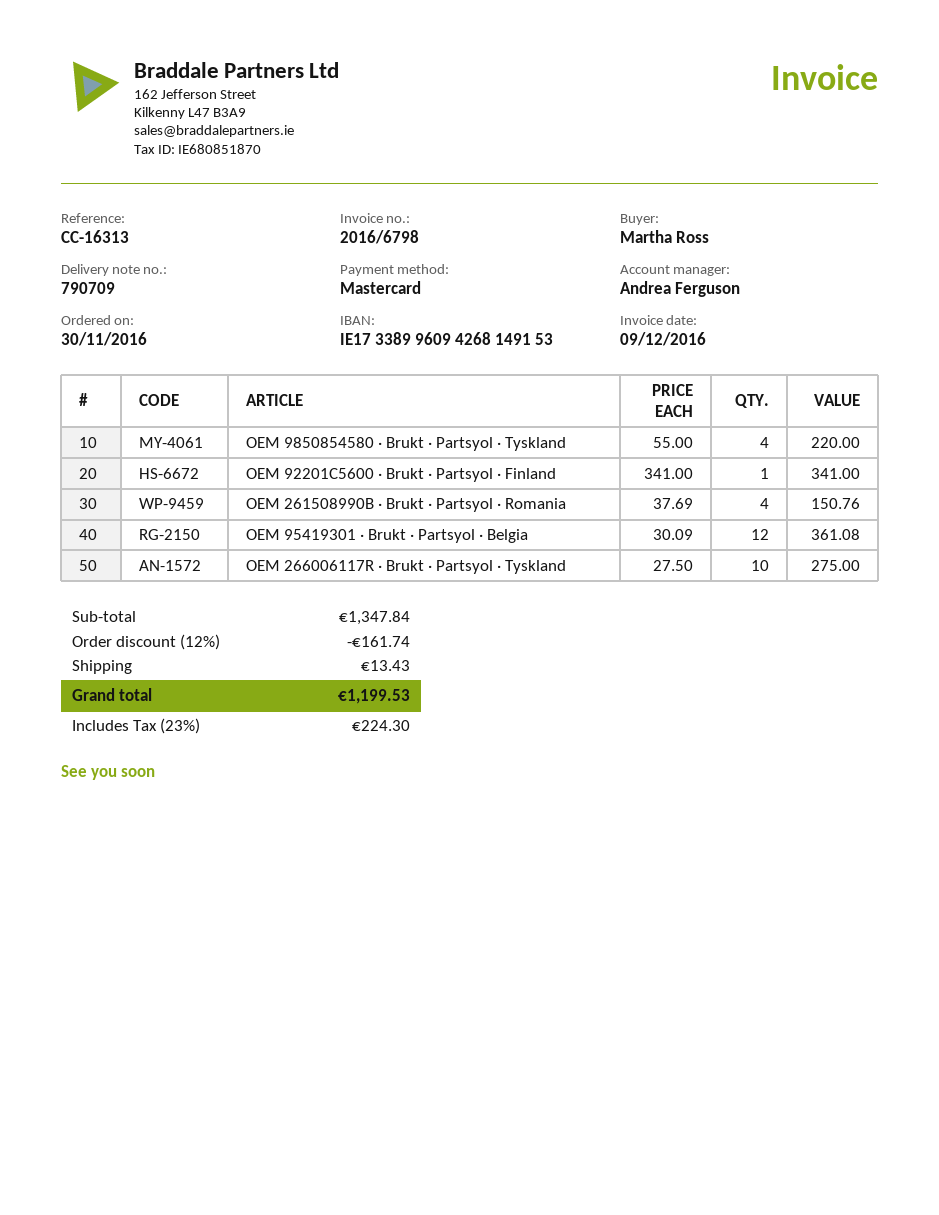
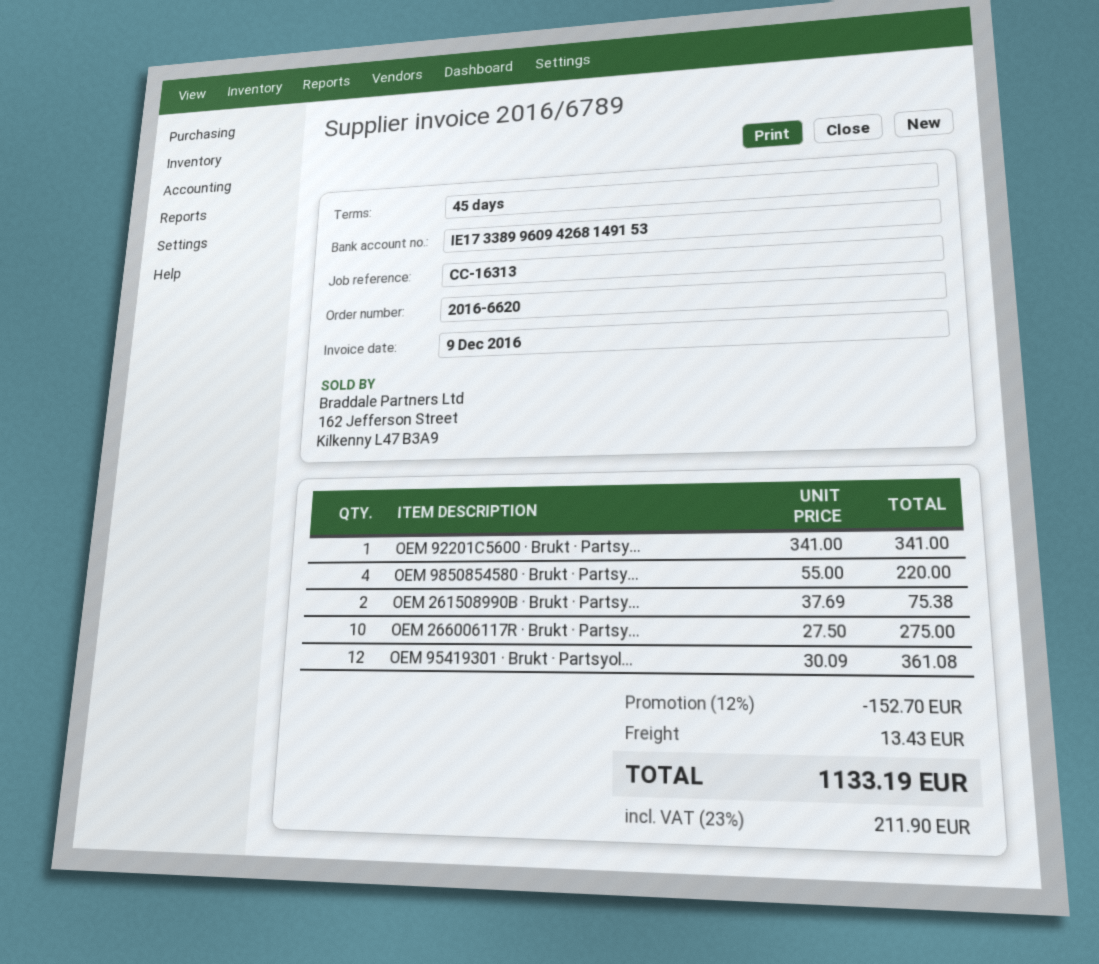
invoice number: 2016/6798 -> 2016/6789
OEM 261508990B · Brukt · Partsyol · Romania: 4 x 37.69 = 150.76 -> 2 x 37.69 = 75.38
discount: 12% = 161.74 -> 12% = 152.70
tax: 23% = 224.30 -> 23% = 211.90
total: 1199.53 -> 1133.19

